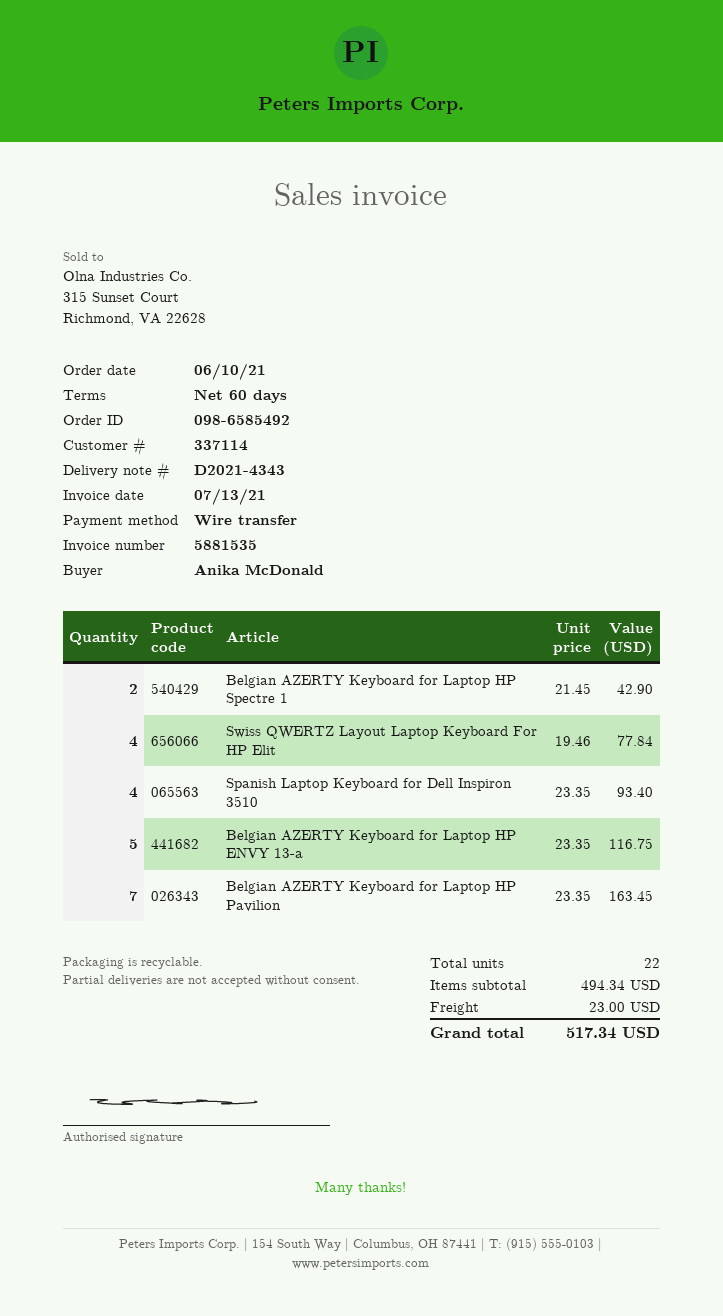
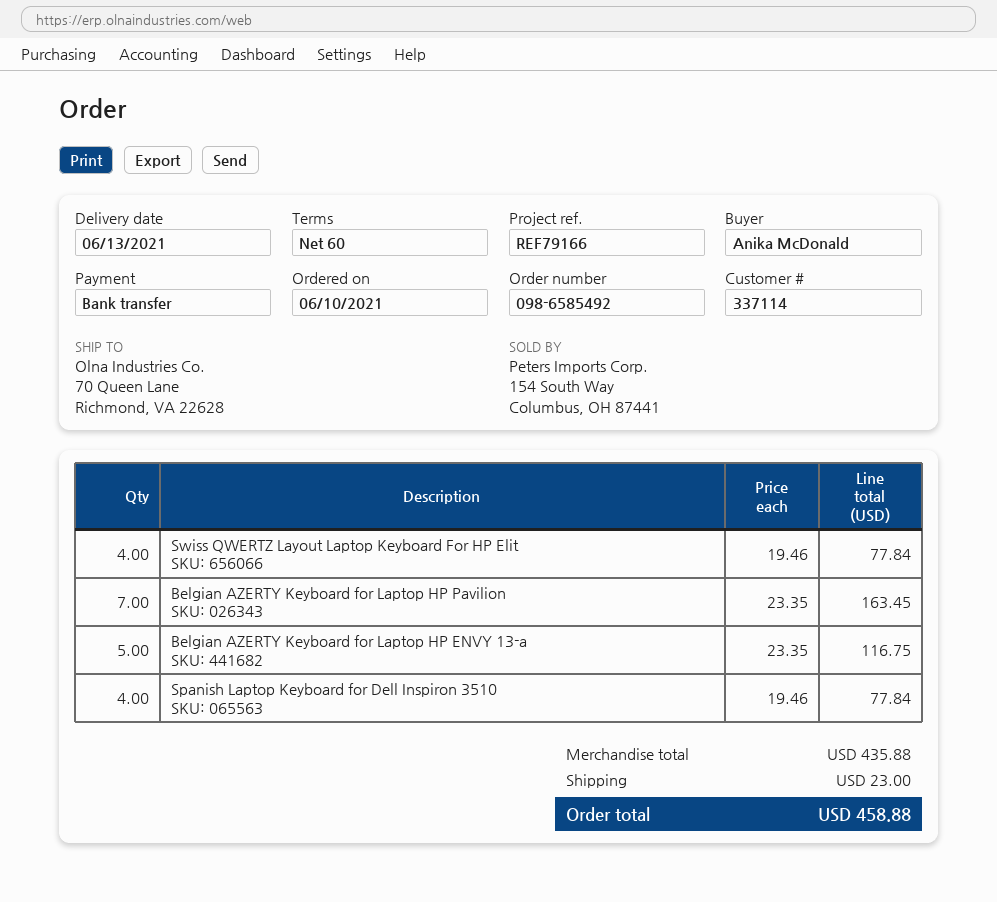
Belgian AZERTY Keyboard for Laptop HP Spectre 1: 2 x 21.45 = 42.90 -> none
Spanish Laptop Keyboard for Dell Inspiron 3510: 4 x 23.35 = 93.40 -> 4 x 19.46 = 77.84
subtotal: 494.34 -> 435.88
total: 517.34 -> 458.88

